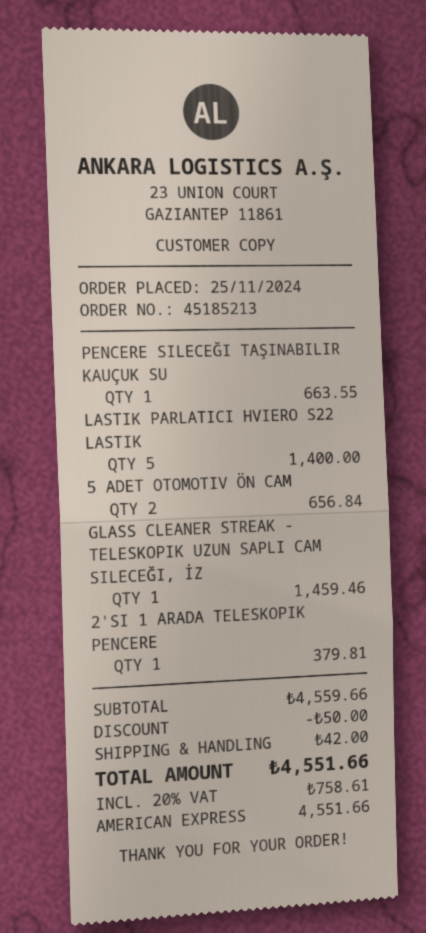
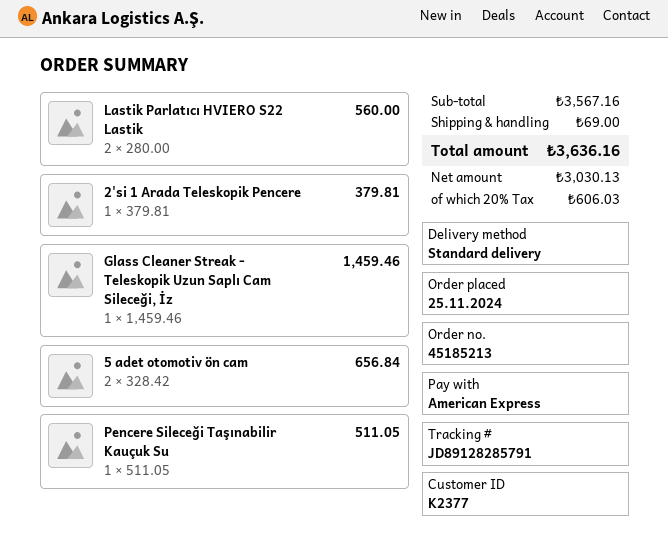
PENCERE SILECEĞI TAŞINABILIR KAUÇUK SU: 1 for 663.55 -> 1 for 511.05
LASTIK PARLATICI HVIERO S22 LASTIK: 5 for 1400.00 -> 2 for 560.00
subtotal: 4559.66 -> 3567.16
discount: 50.00 -> none
shipping: 42.00 -> 69.00
tax: 20% = 758.61 -> 20% = 606.03
total: 4551.66 -> 3636.16

